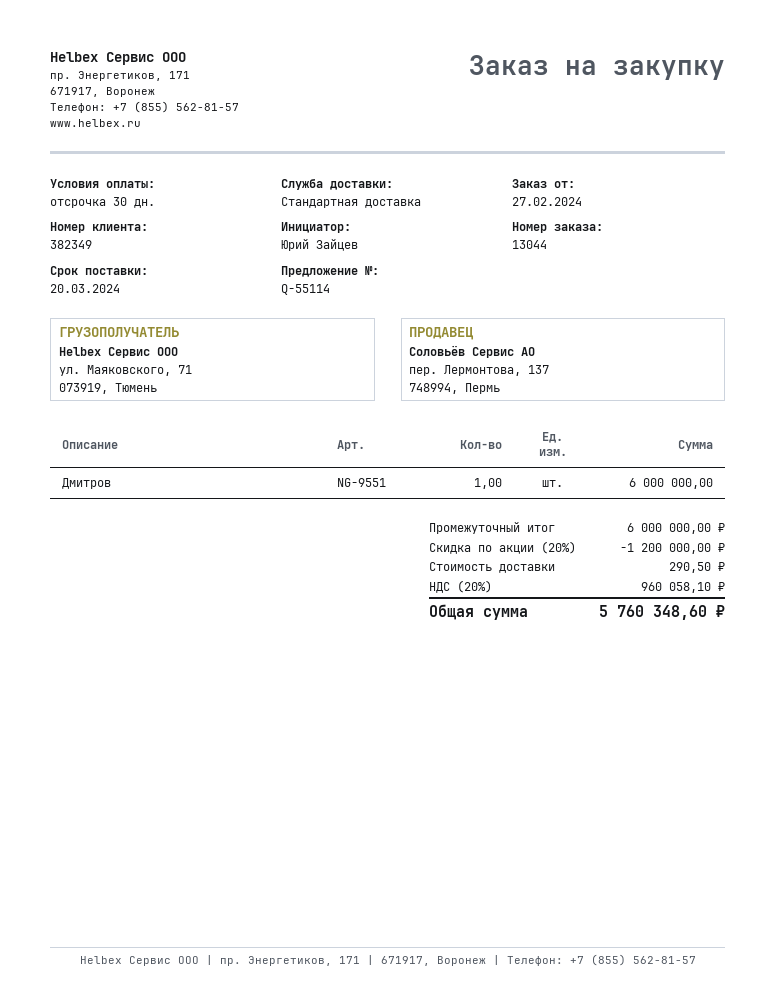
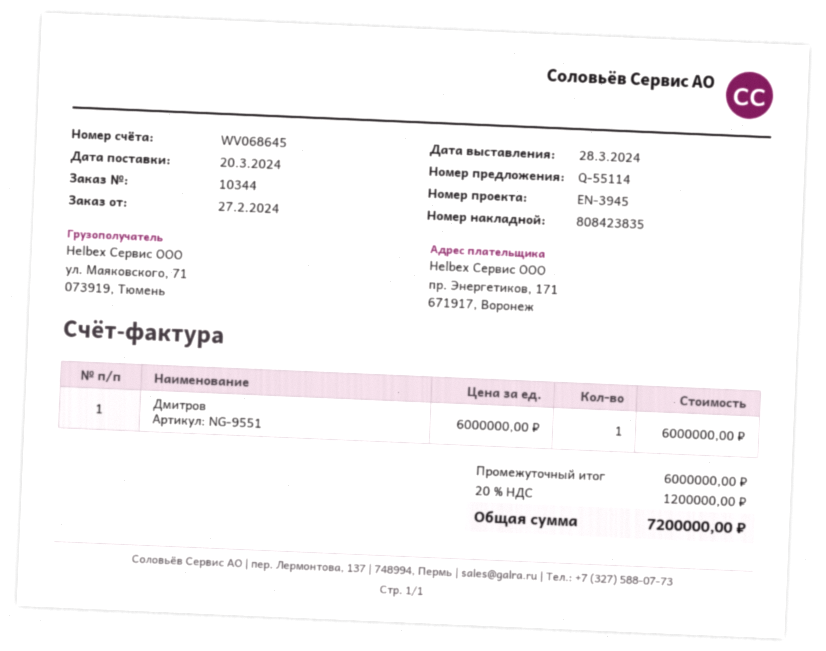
order number: 13044 -> 10344
discount: 20% = 1200000.00 -> none
shipping: 290.50 -> none
tax: 20% = 960058.10 -> 20% = 1200000.00
total: 5760348.60 -> 7200000.00

